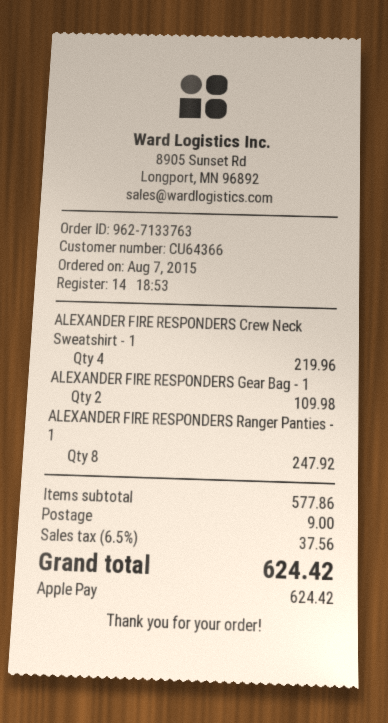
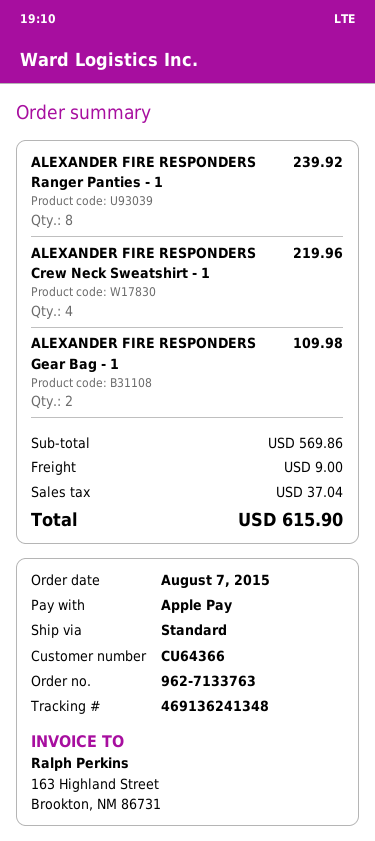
ALEXANDER FIRE RESPONDERS Ranger Panties - 1: 8 for 247.92 -> 8 for 239.92
subtotal: 577.86 -> 569.86
tax: 37.56 -> 37.04
total: 624.42 -> 615.90

